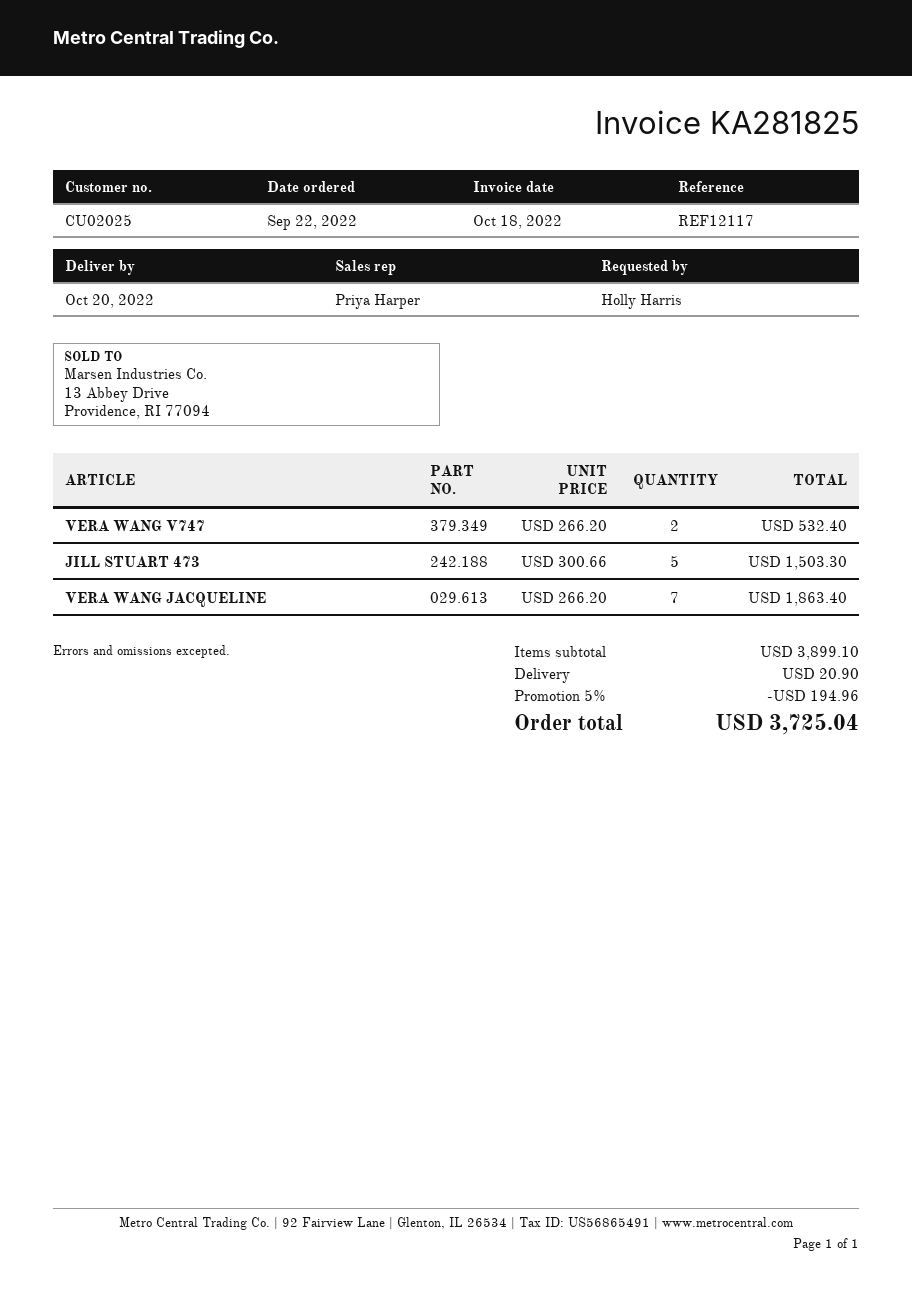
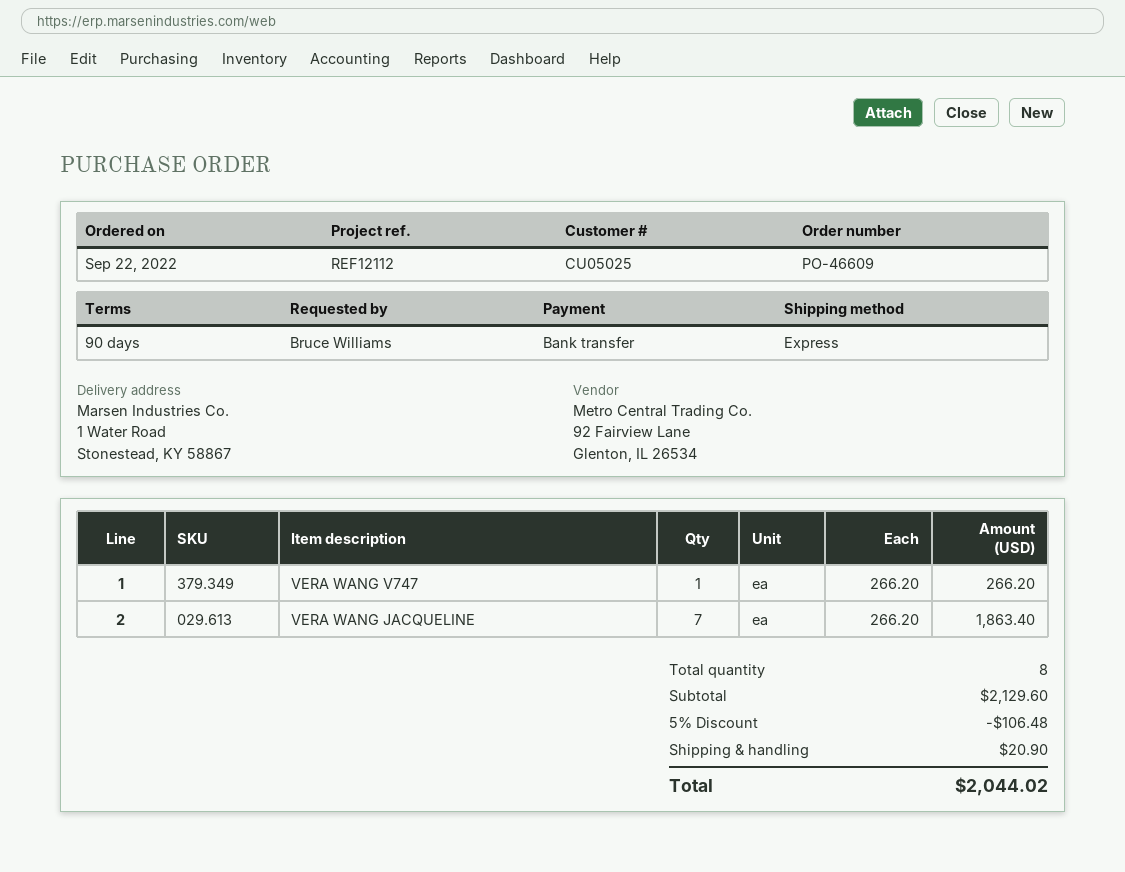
customer number: CU02025 -> CU05025
reference: REF12117 -> REF12112
ordered by: Holly Harris -> Bruce Williams
VERA WANG V747: 2 x 266.20 = 532.40 -> 1 x 266.20 = 266.20
JILL STUART 473: 5 x 300.66 = 1503.30 -> none
subtotal: 3899.10 -> 2129.60
discount: 5% = 194.96 -> 5% = 106.48
total: 3725.04 -> 2044.02

